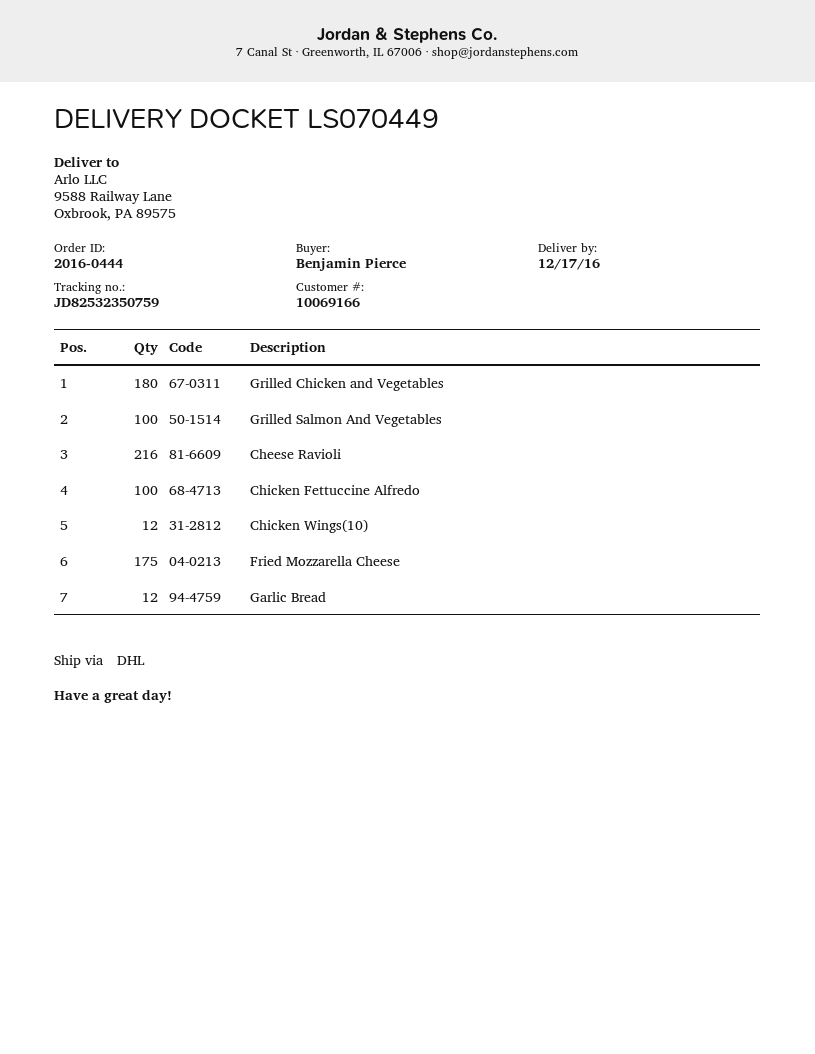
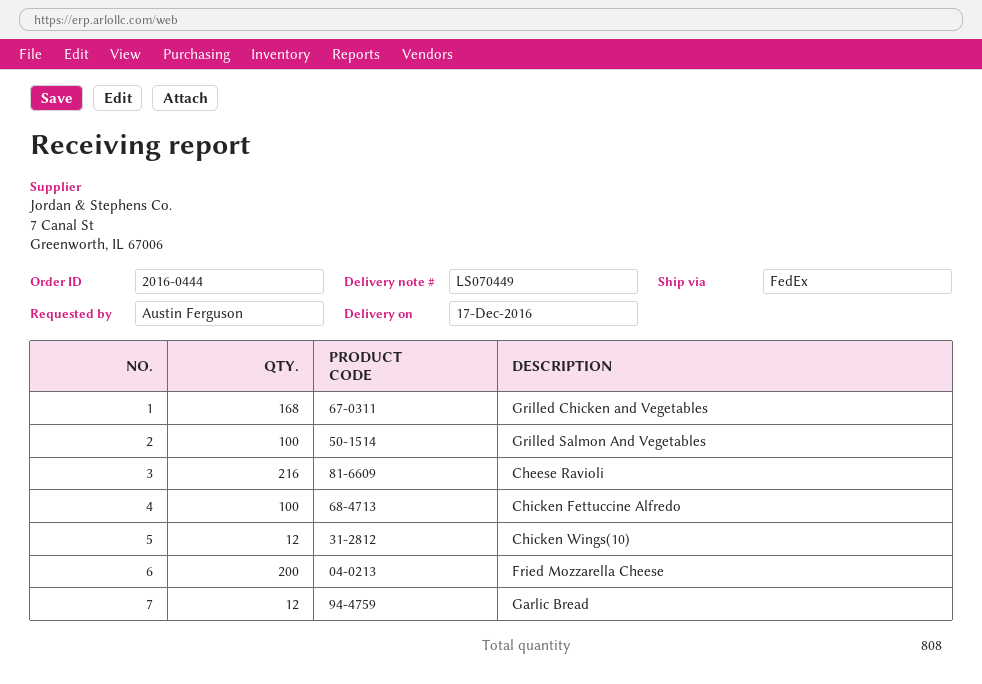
ordered by: Benjamin Pierce -> Austin Ferguson
shipping method: DHL -> FedEx
Grilled Chicken and Vegetables: 180 -> 168
Fried Mozzarella Cheese: 175 -> 200

